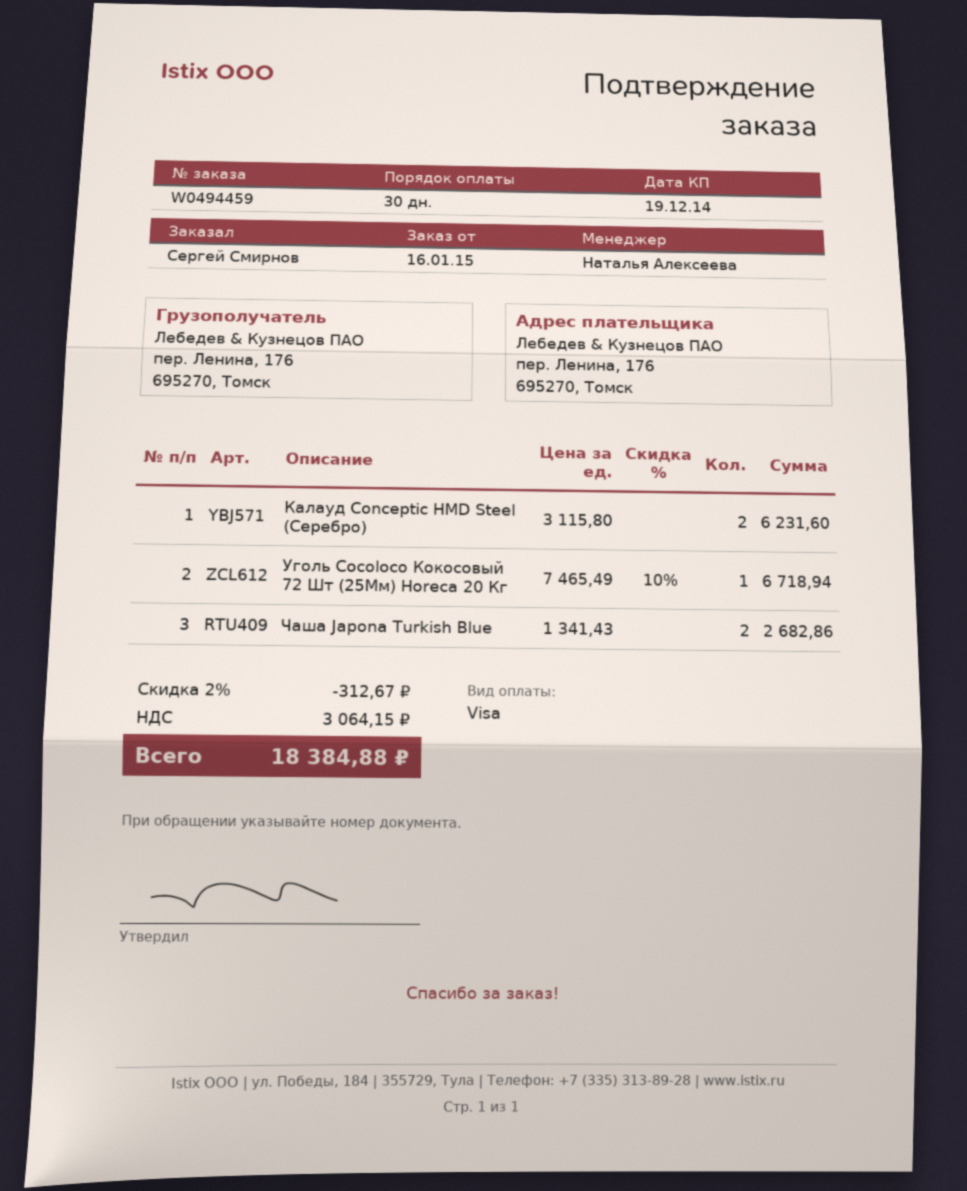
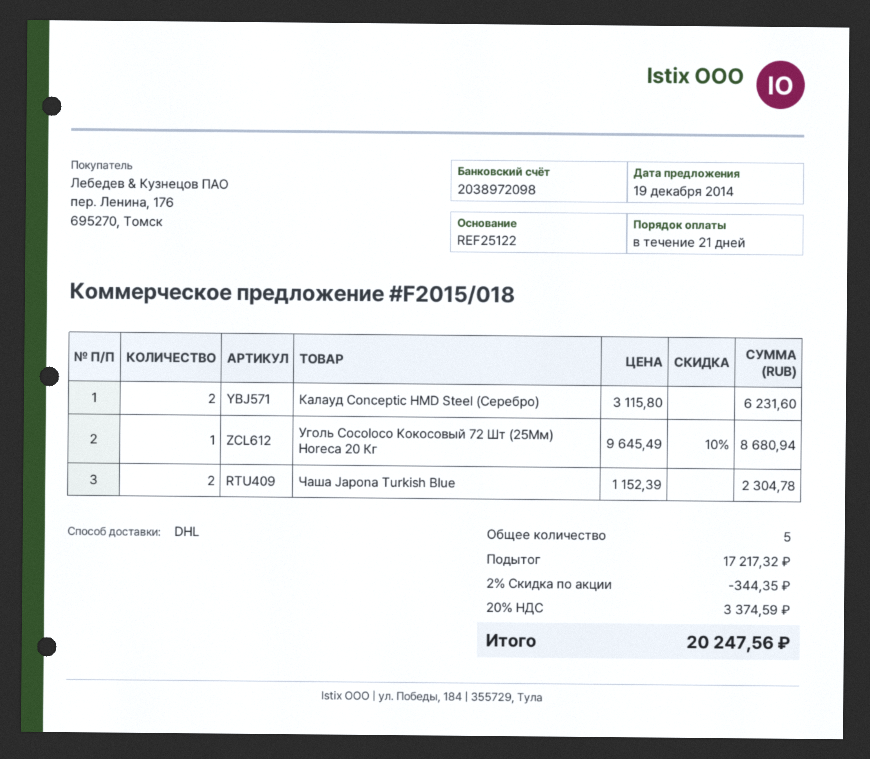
payment terms: 30 days -> 21 days
Уголь Cocoloco Кокосовый 72 Шт (25Мм) Horeca 20 Кг: 1 x 7465.49 - 10% = 6718.94 -> 1 x 9645.49 - 10% = 8680.94
Чаша Japona Turkish Blue: 2 x 1341.43 = 2682.86 -> 2 x 1152.39 = 2304.78
discount: 2% = 312.67 -> 2% = 344.35
tax: 3064.15 -> 3374.59
total: 18384.88 -> 20247.56

